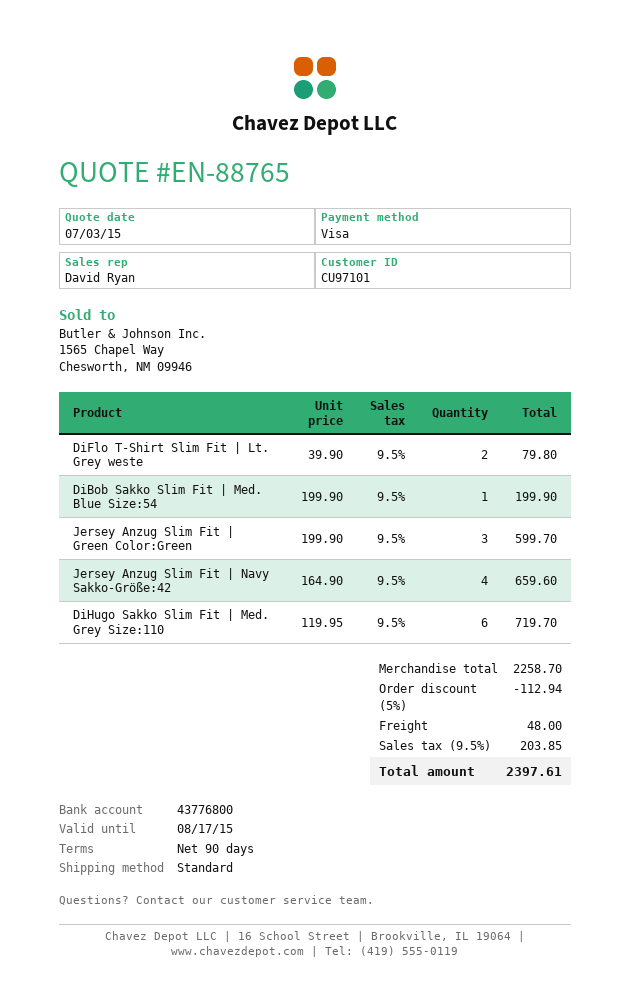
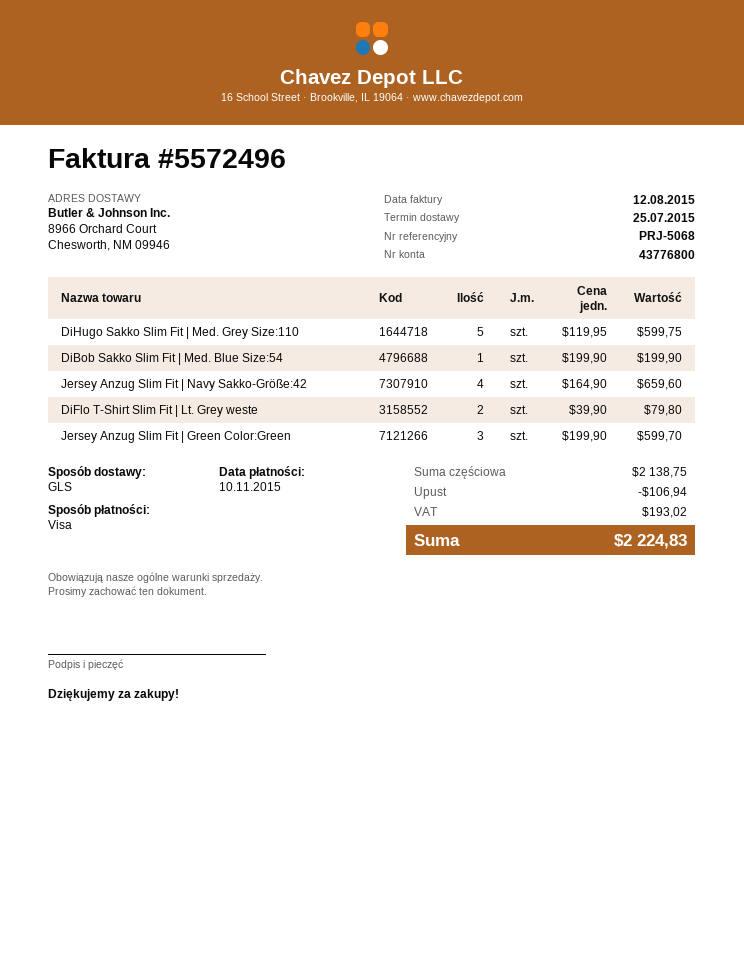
shipping method: standard -> GLS
DiHugo Sakko Slim Fit | Med. Grey Size:110: 6 x 119.95 = 719.70 -> 5 x 119.95 = 599.75
subtotal: 2258.70 -> 2138.75
discount: 112.94 -> 106.94
shipping: 48.00 -> none
tax: 203.85 -> 193.02
total: 2397.61 -> 2224.83

